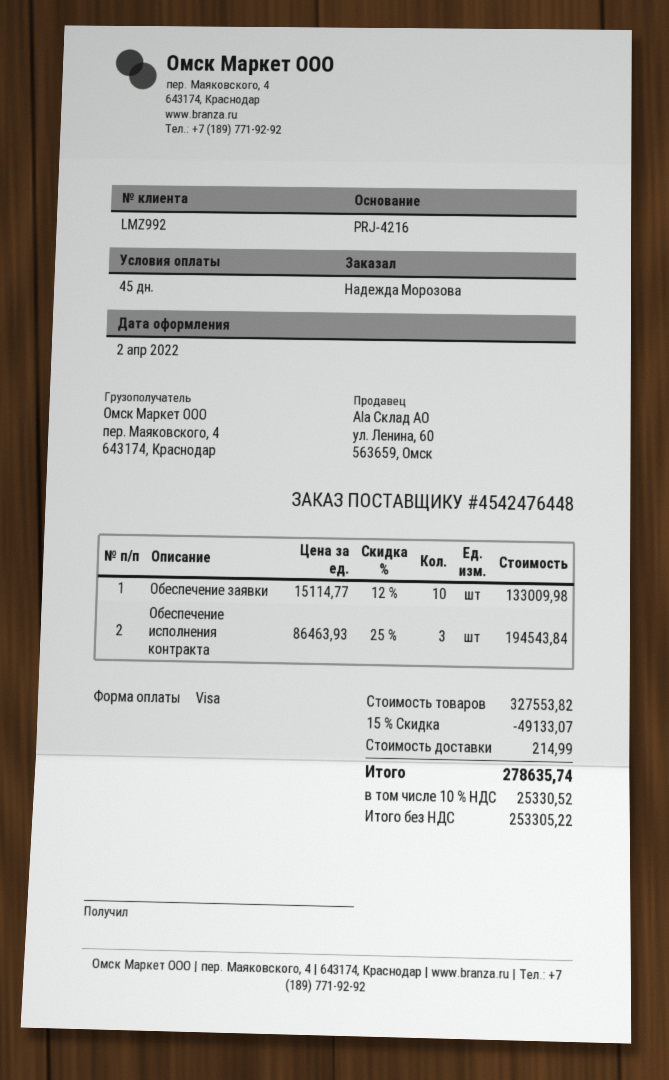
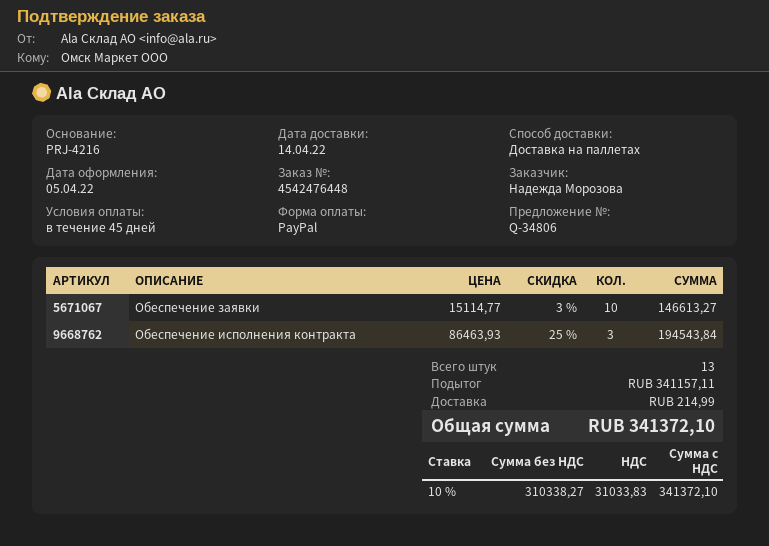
order date: 2022-04-02 -> 2022-04-05
payment method: Visa -> PayPal
Обеспечение заявки: 10 x 15114.77 - 12% = 133009.98 -> 10 x 15114.77 - 3% = 146613.27
subtotal: 327553.82 -> 341157.11
discount: 15% = 49133.07 -> none
net: 253305.22 -> 310338.27
tax: 10% = 25330.52 -> 10% = 31033.83
total: 278635.74 -> 341372.10

